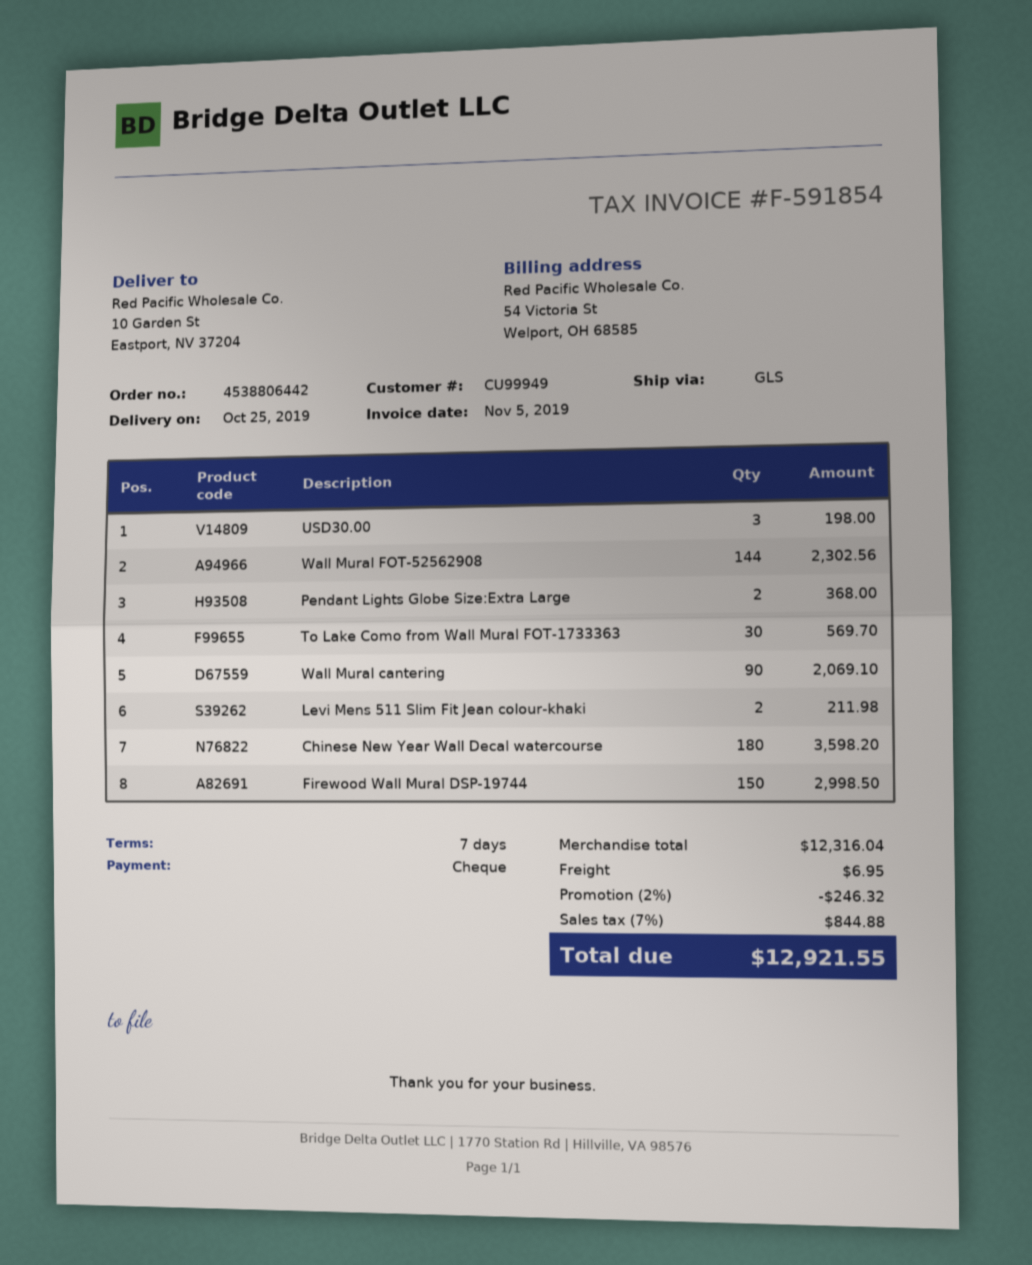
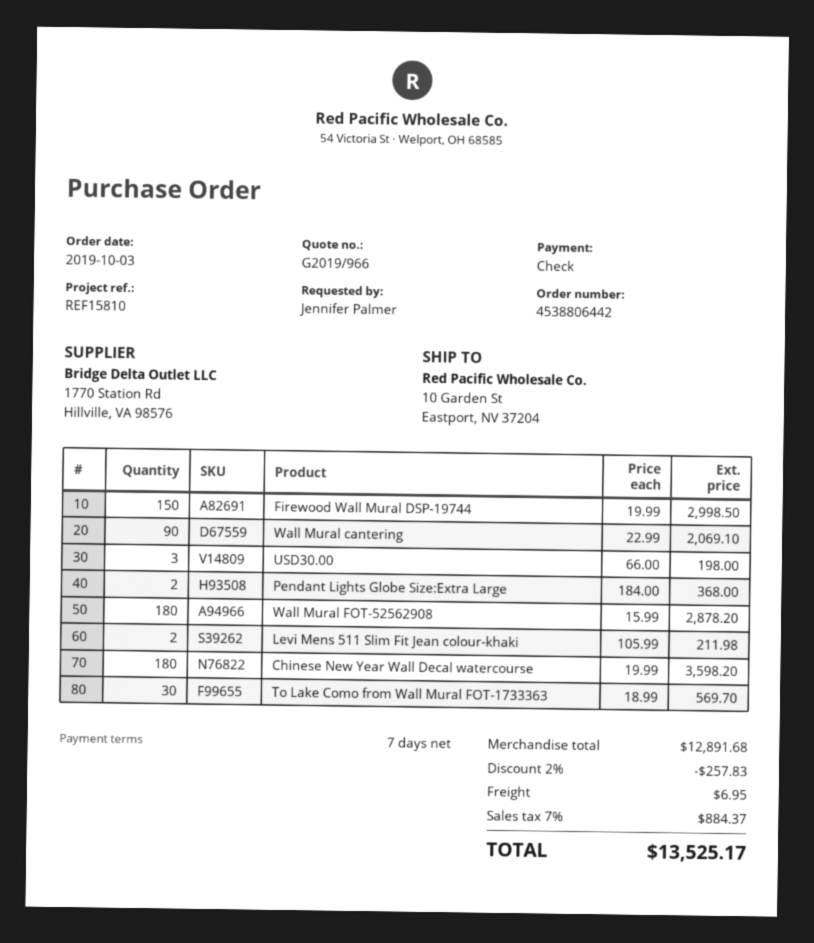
Wall Mural FOT-52562908: 144 for 2302.56 -> 180 for 2878.20
subtotal: 12316.04 -> 12891.68
discount: 2% = 246.32 -> 2% = 257.83
tax: 7% = 844.88 -> 7% = 884.37
total: 12921.55 -> 13525.17

